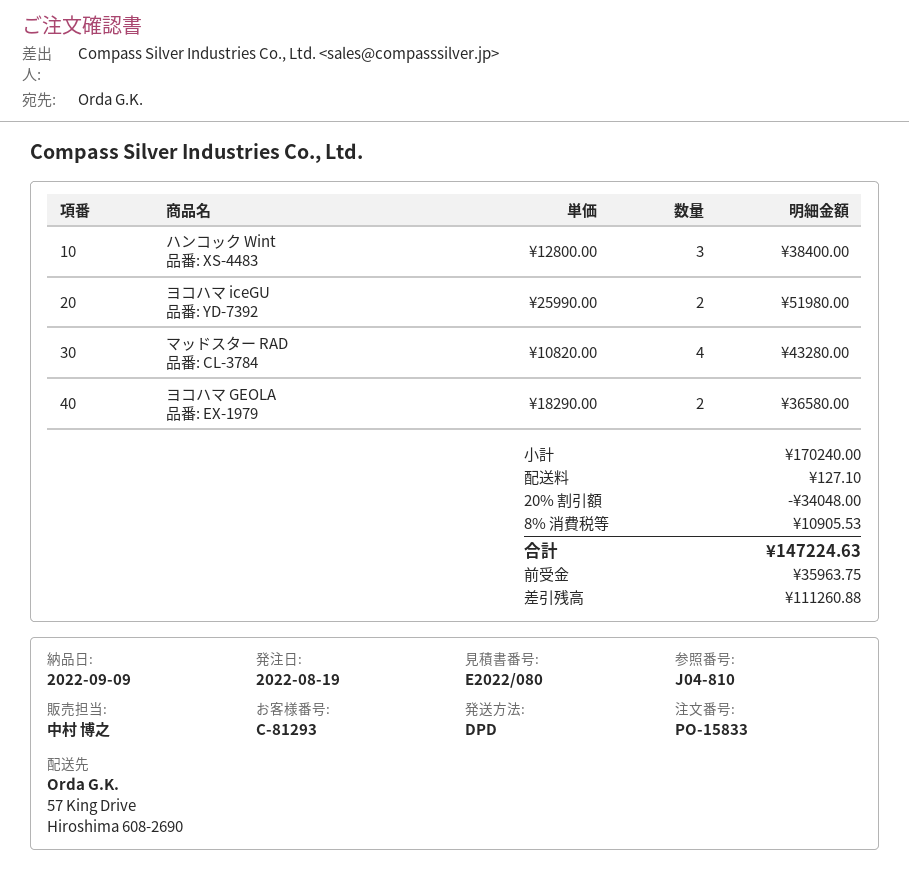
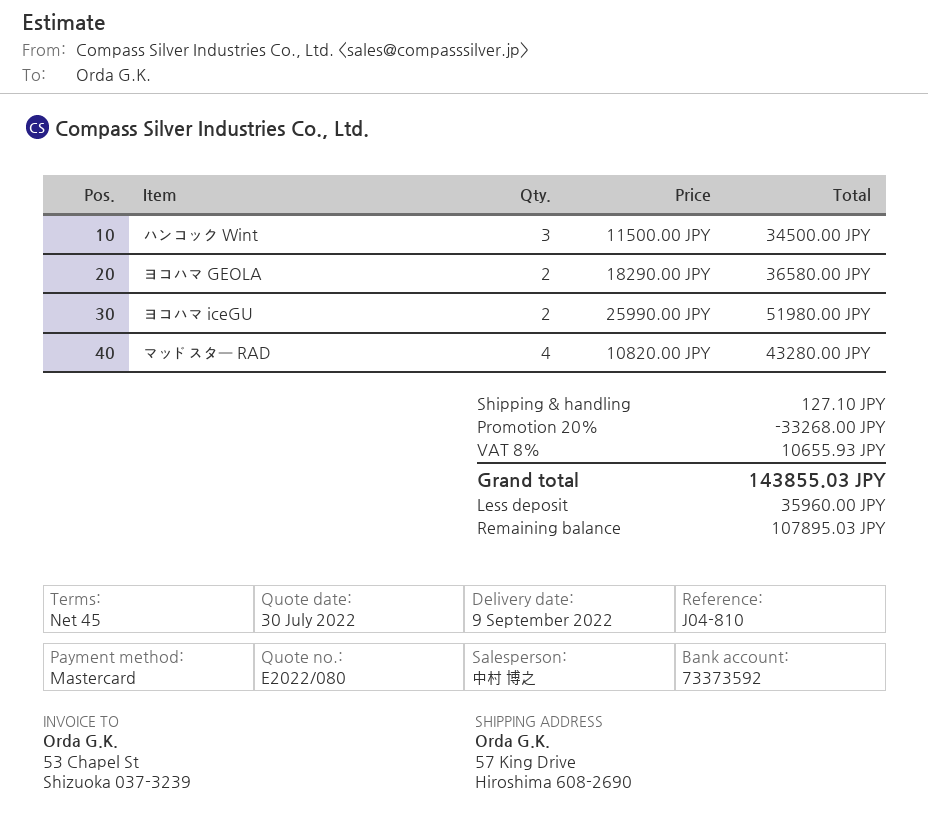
ハンコック Wint: 3 x 12800.00 = 38400.00 -> 3 x 11500.00 = 34500.00
discount: 20% = 34048.00 -> 20% = 33268.00
tax: 8% = 10905.53 -> 8% = 10655.93
total: 147224.63 -> 143855.03
deposit: 35963.75 -> 35960.00
balance: 111260.88 -> 107895.03

